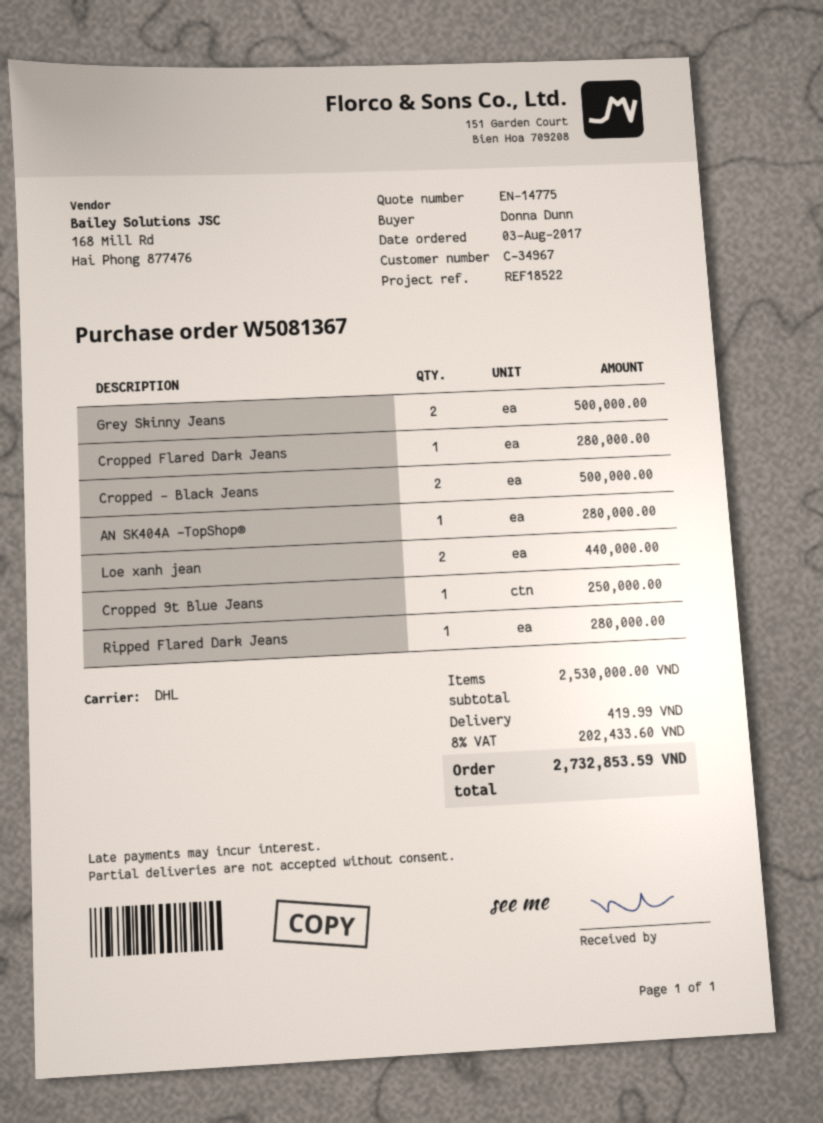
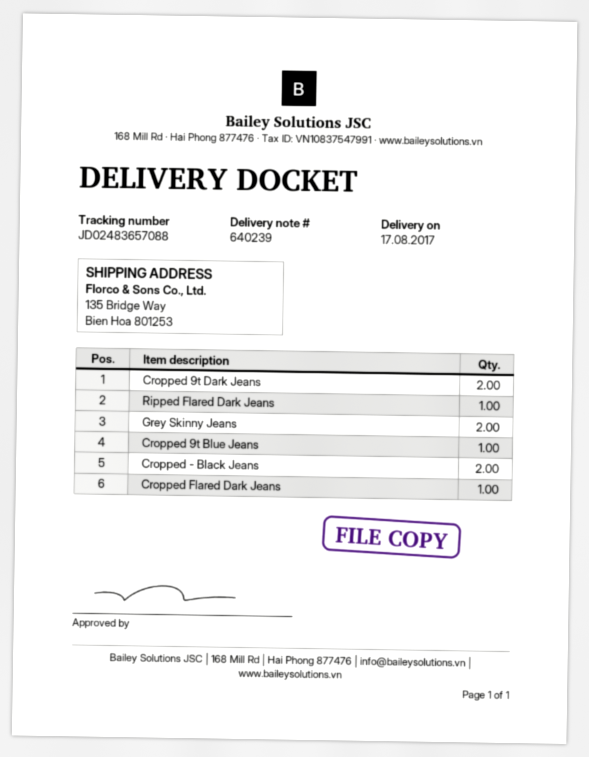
AN SK404A -TopShop®: 1 -> none
Loe xanh jean: 2 -> none
Cropped 9t Dark Jeans: none -> 2

